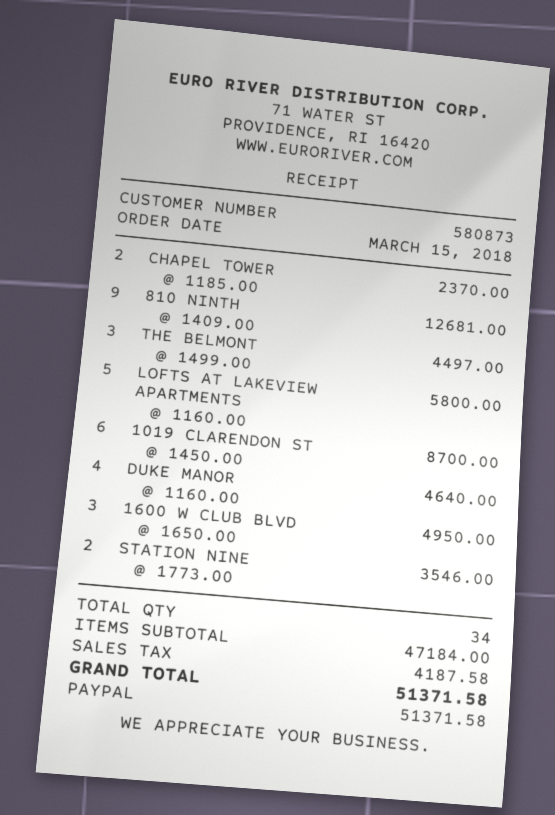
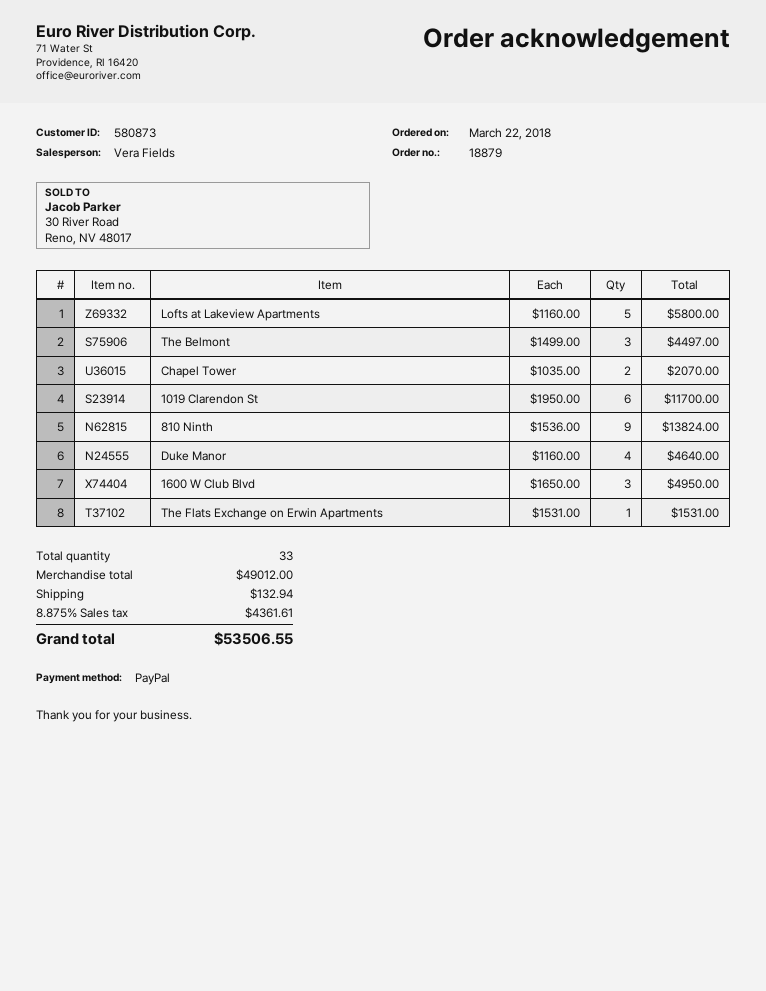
order date: 2018-03-15 -> 2018-03-22
CHAPEL TOWER: 2 x 1185.00 = 2370.00 -> 2 x 1035.00 = 2070.00
810 NINTH: 9 x 1409.00 = 12681.00 -> 9 x 1536.00 = 13824.00
1019 CLARENDON ST: 6 x 1450.00 = 8700.00 -> 6 x 1950.00 = 11700.00
STATION NINE: 2 x 1773.00 = 3546.00 -> none
The Flats Exchange on Erwin Apartments: none -> 1 x 1531.00 = 1531.00
total quantity: 34 -> 33
subtotal: 47184.00 -> 49012.00
shipping: none -> 132.94
tax: 4187.58 -> 4361.61
total: 51371.58 -> 53506.55

